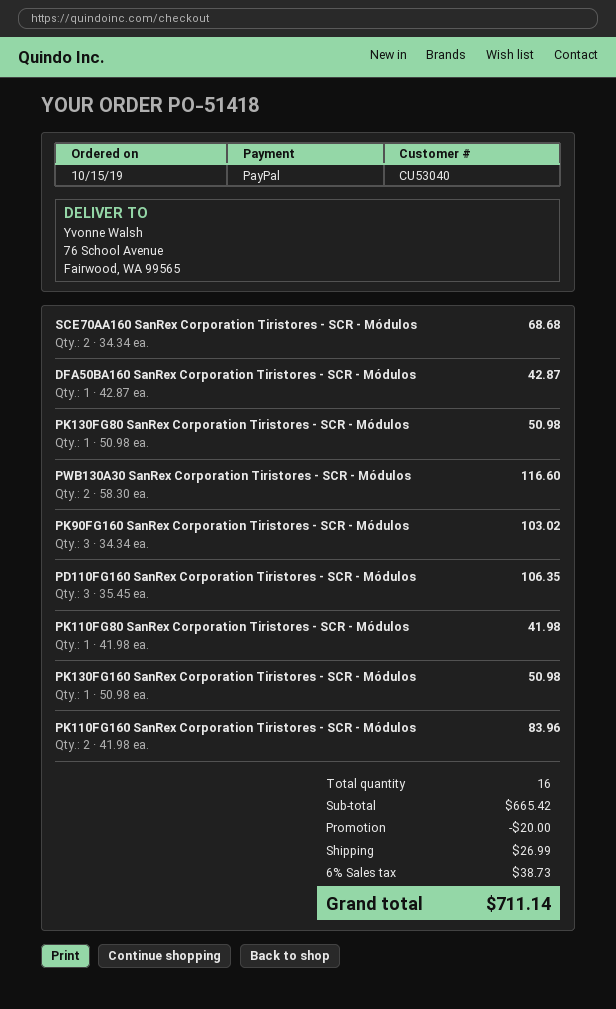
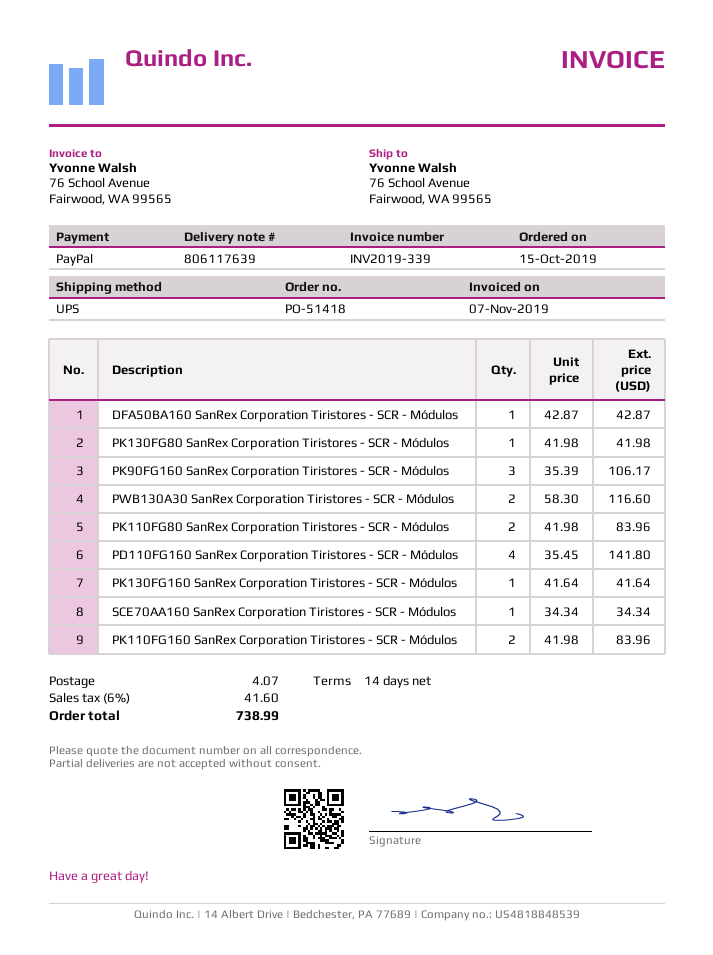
SCE70AA160 SanRex Corporation Tiristores - SCR - Módulos: 2 x 34.34 = 68.68 -> 1 x 34.34 = 34.34
PK130FG80 SanRex Corporation Tiristores - SCR - Módulos: 1 x 50.98 = 50.98 -> 1 x 41.98 = 41.98
PK90FG160 SanRex Corporation Tiristores - SCR - Módulos: 3 x 34.34 = 103.02 -> 3 x 35.39 = 106.17
PD110FG160 SanRex Corporation Tiristores - SCR - Módulos: 3 x 35.45 = 106.35 -> 4 x 35.45 = 141.80
PK110FG80 SanRex Corporation Tiristores - SCR - Módulos: 1 x 41.98 = 41.98 -> 2 x 41.98 = 83.96
PK130FG160 SanRex Corporation Tiristores - SCR - Módulos: 1 x 50.98 = 50.98 -> 1 x 41.64 = 41.64
discount: 20.00 -> none
shipping: 26.99 -> 4.07
tax: 6% = 38.73 -> 6% = 41.60
total: 711.14 -> 738.99

